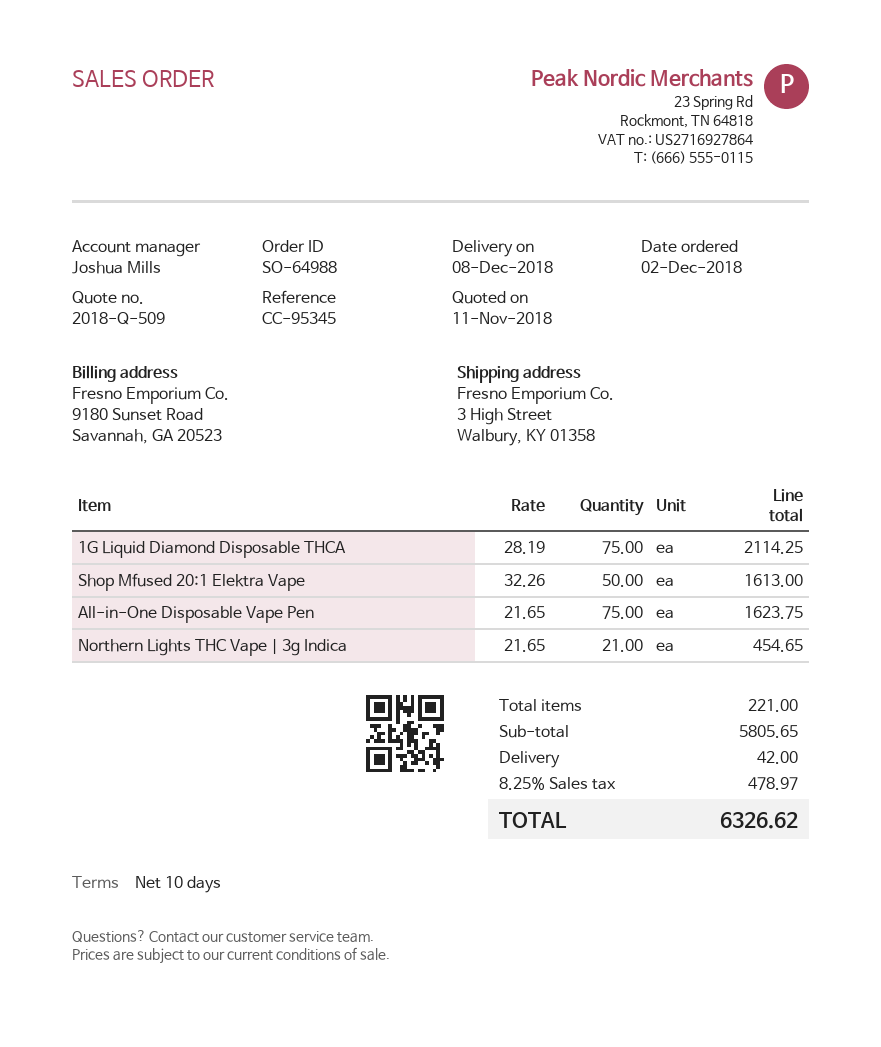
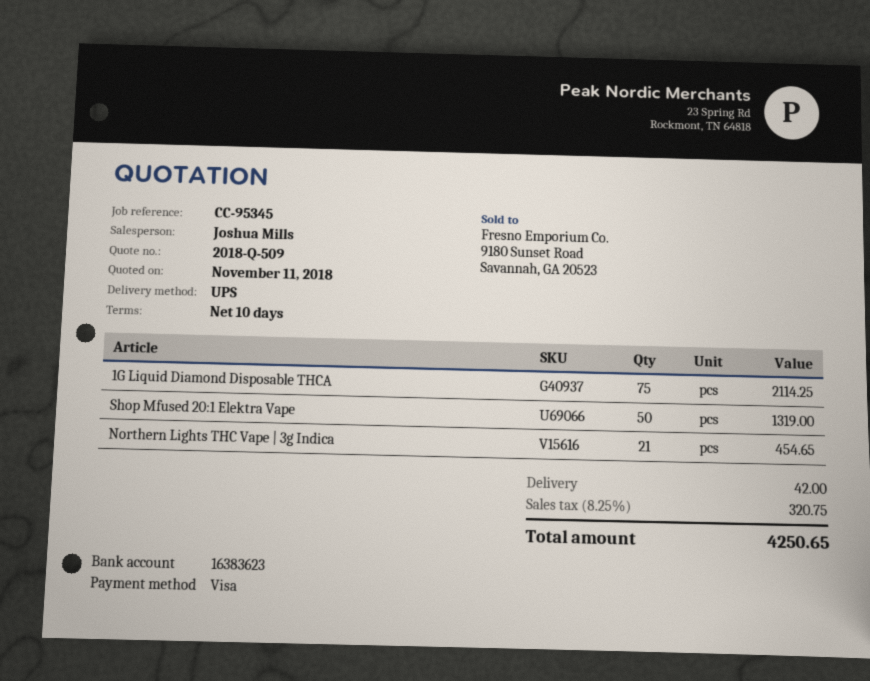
Shop Mfused 20:1 Elektra Vape: 50 for 1613.00 -> 50 for 1319.00
All-in-One Disposable Vape Pen: 75 for 1623.75 -> none
tax: 8.25% = 478.97 -> 8.25% = 320.75
total: 6326.62 -> 4250.65

